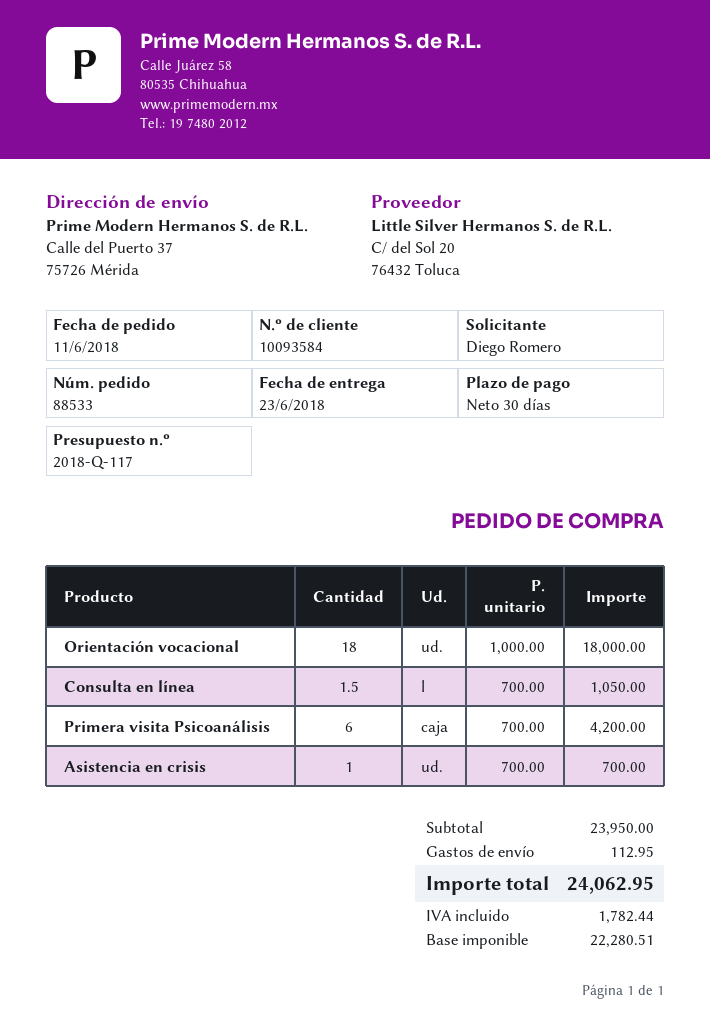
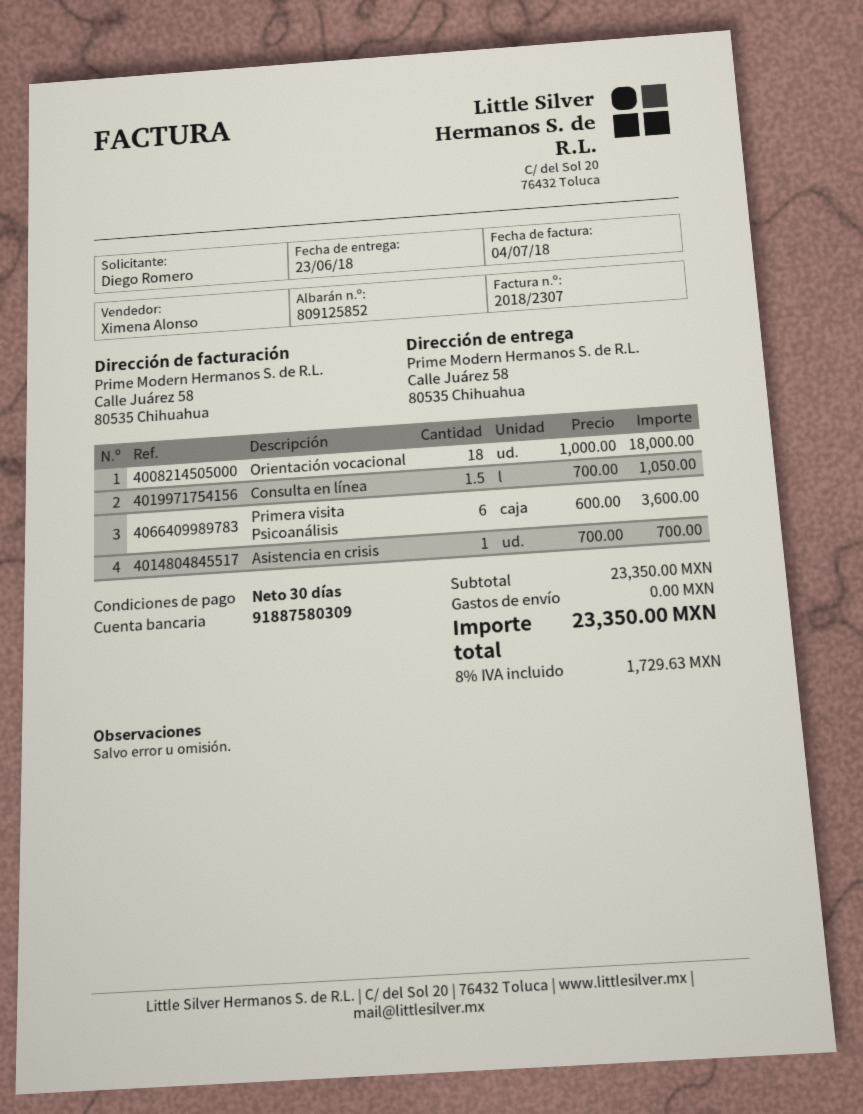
ship to: Calle del Puerto 37, 75726 Mérida -> Calle Juárez 58, 80535 Chihuahua
Primera visita Psicoanálisis: 6 x 700.00 = 4200.00 -> 6 x 600.00 = 3600.00
subtotal: 23950.00 -> 23350.00
shipping: 112.95 -> 0.00
tax: 1782.44 -> 1729.63
total: 24062.95 -> 23350.00

